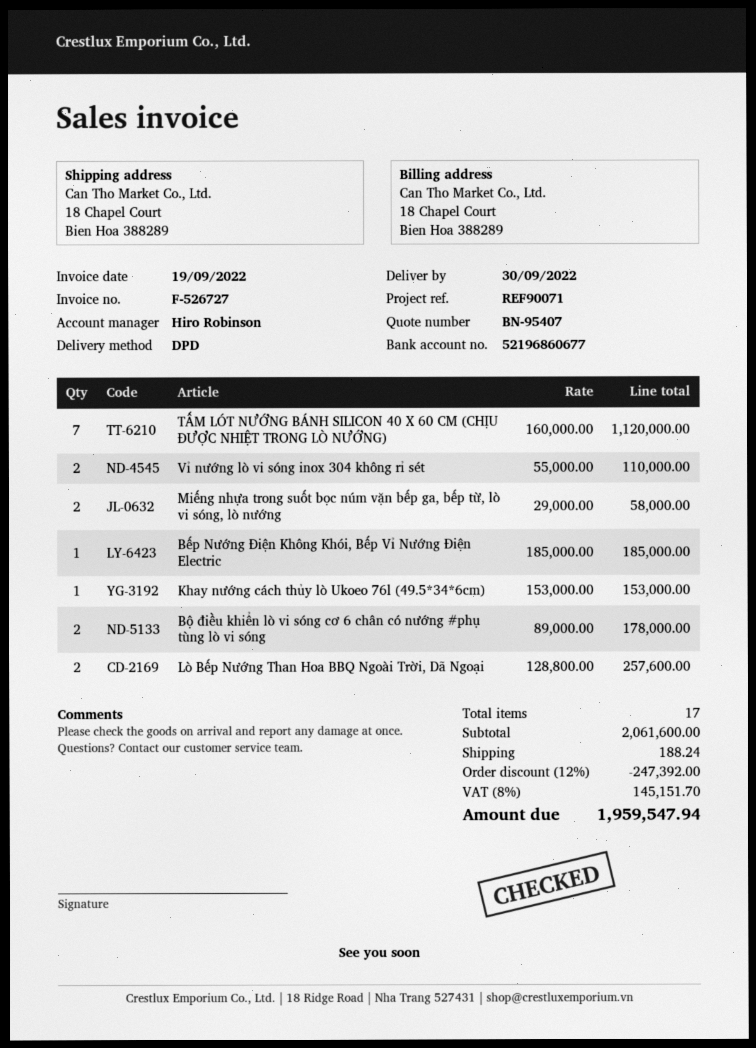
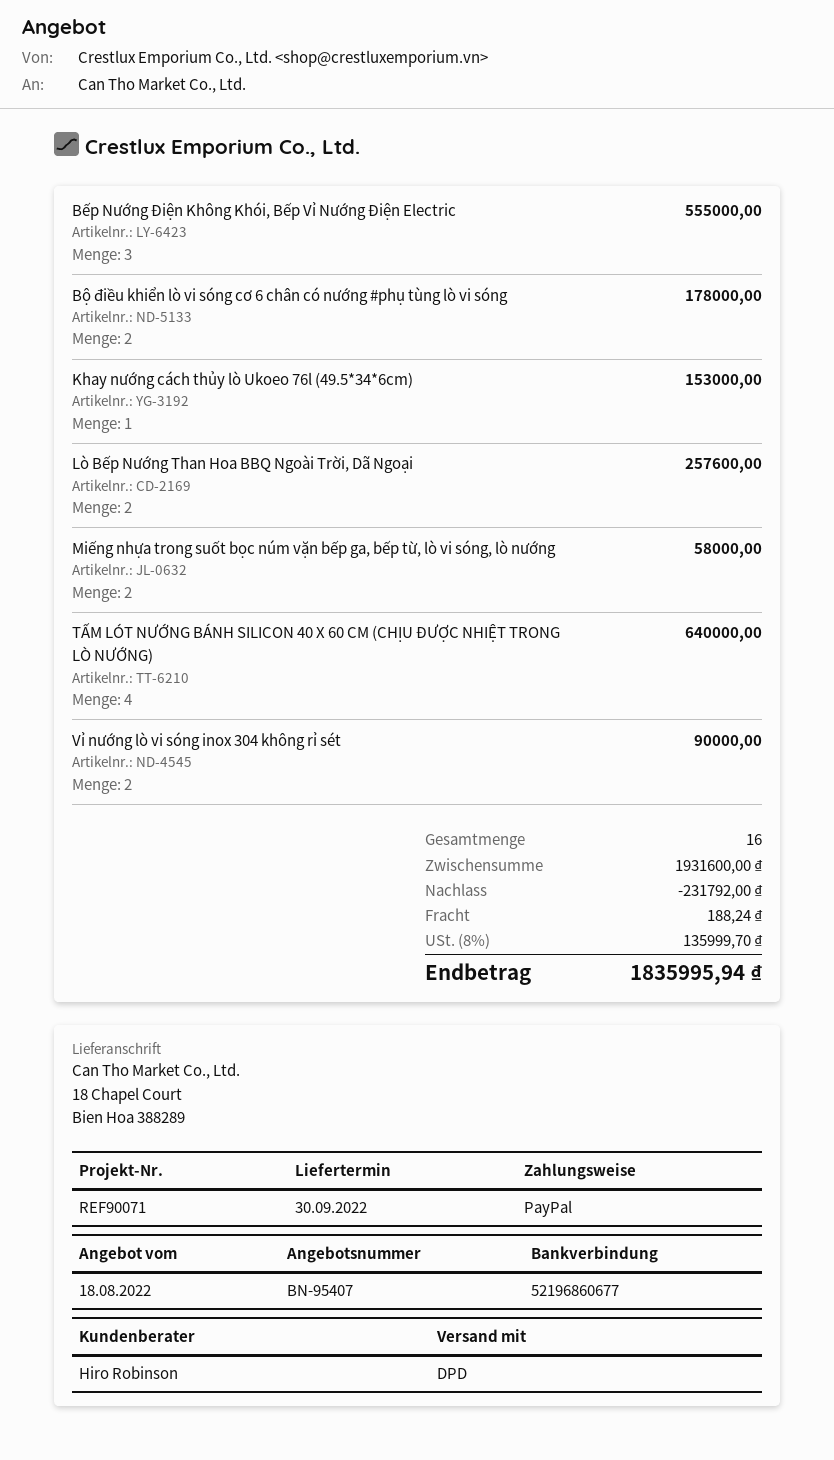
TẤM LÓT NƯỚNG BÁNH SILICON 40 X 60 CM (CHỊU ĐƯỢC NHIỆT TRONG LÒ NƯỚNG): 7 for 1120000.00 -> 4 for 640000.00
Vỉ nướng lò vi sóng inox 304 không rỉ sét: 2 for 110000.00 -> 2 for 90000.00
Bếp Nướng Điện Không Khói, Bếp Vỉ Nướng Điện Electric: 1 for 185000.00 -> 3 for 555000.00
total quantity: 17 -> 16
subtotal: 2061600.00 -> 1931600.00
discount: 247392.00 -> 231792.00
tax: 8% = 145151.70 -> 8% = 135999.70
total: 1959547.94 -> 1835995.94

